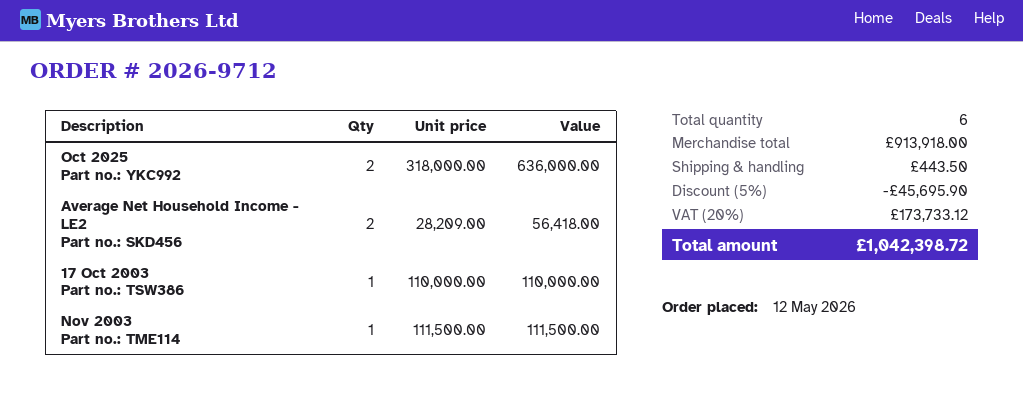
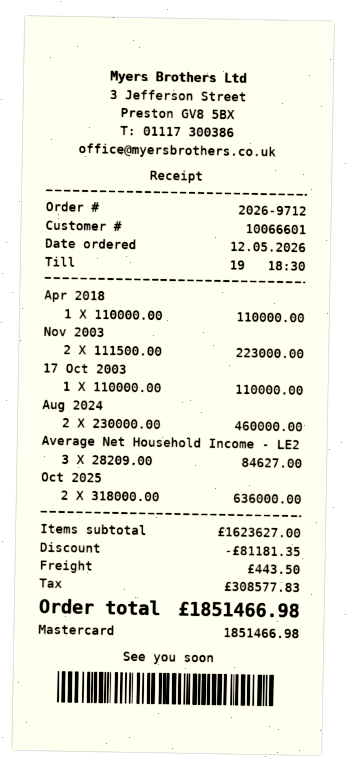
Average Net Household Income - LE2: 2 x 28209.00 = 56418.00 -> 3 x 28209.00 = 84627.00
Nov 2003: 1 x 111500.00 = 111500.00 -> 2 x 111500.00 = 223000.00
Apr 2018: none -> 1 x 110000.00 = 110000.00
Aug 2024: none -> 2 x 230000.00 = 460000.00
subtotal: 913918.00 -> 1623627.00
discount: 45695.90 -> 81181.35
tax: 173733.12 -> 308577.83
total: 1042398.72 -> 1851466.98

